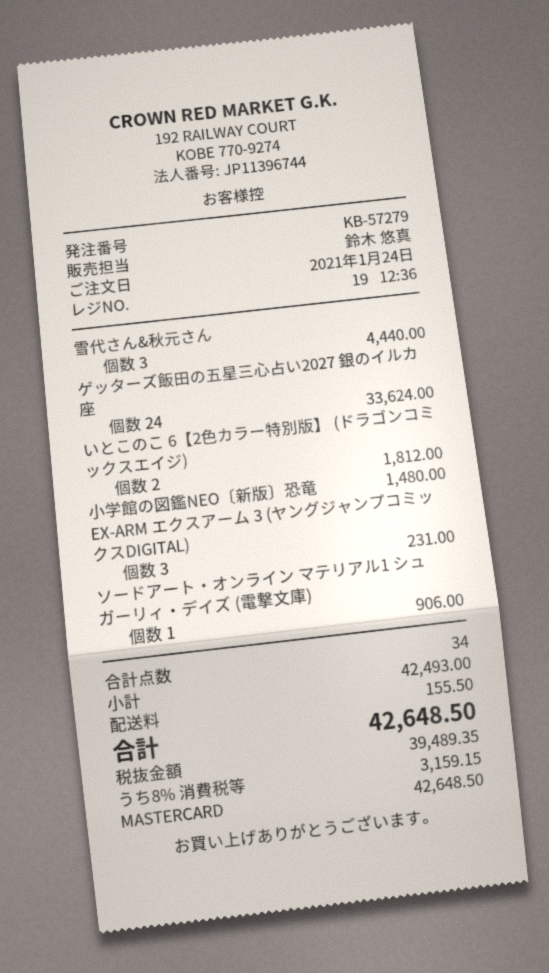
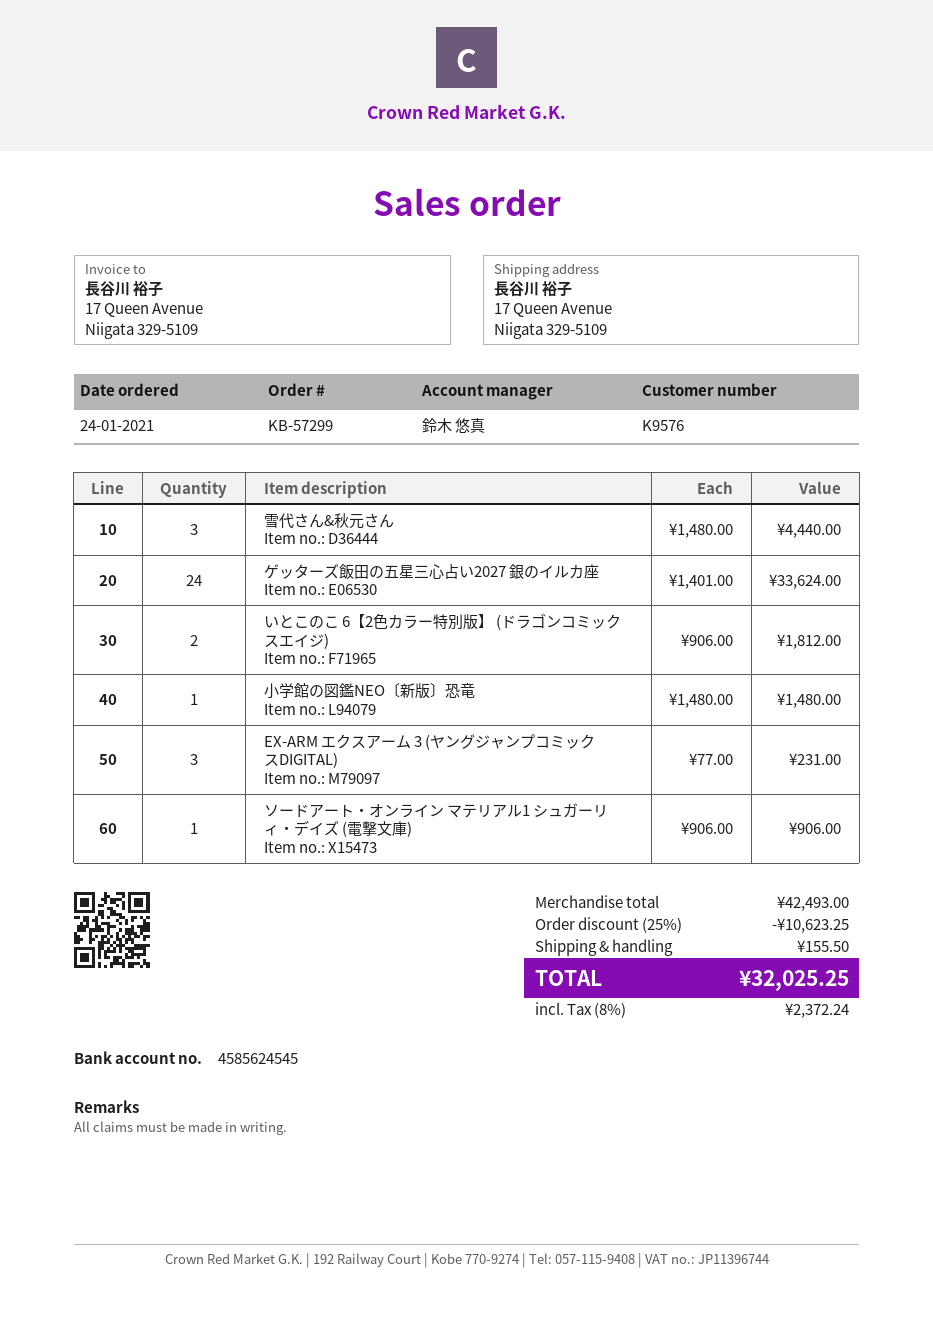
order number: KB-57279 -> KB-57299
discount: none -> 25% = 10623.25
tax: 8% = 3159.15 -> 8% = 2372.24
total: 42648.50 -> 32025.25

